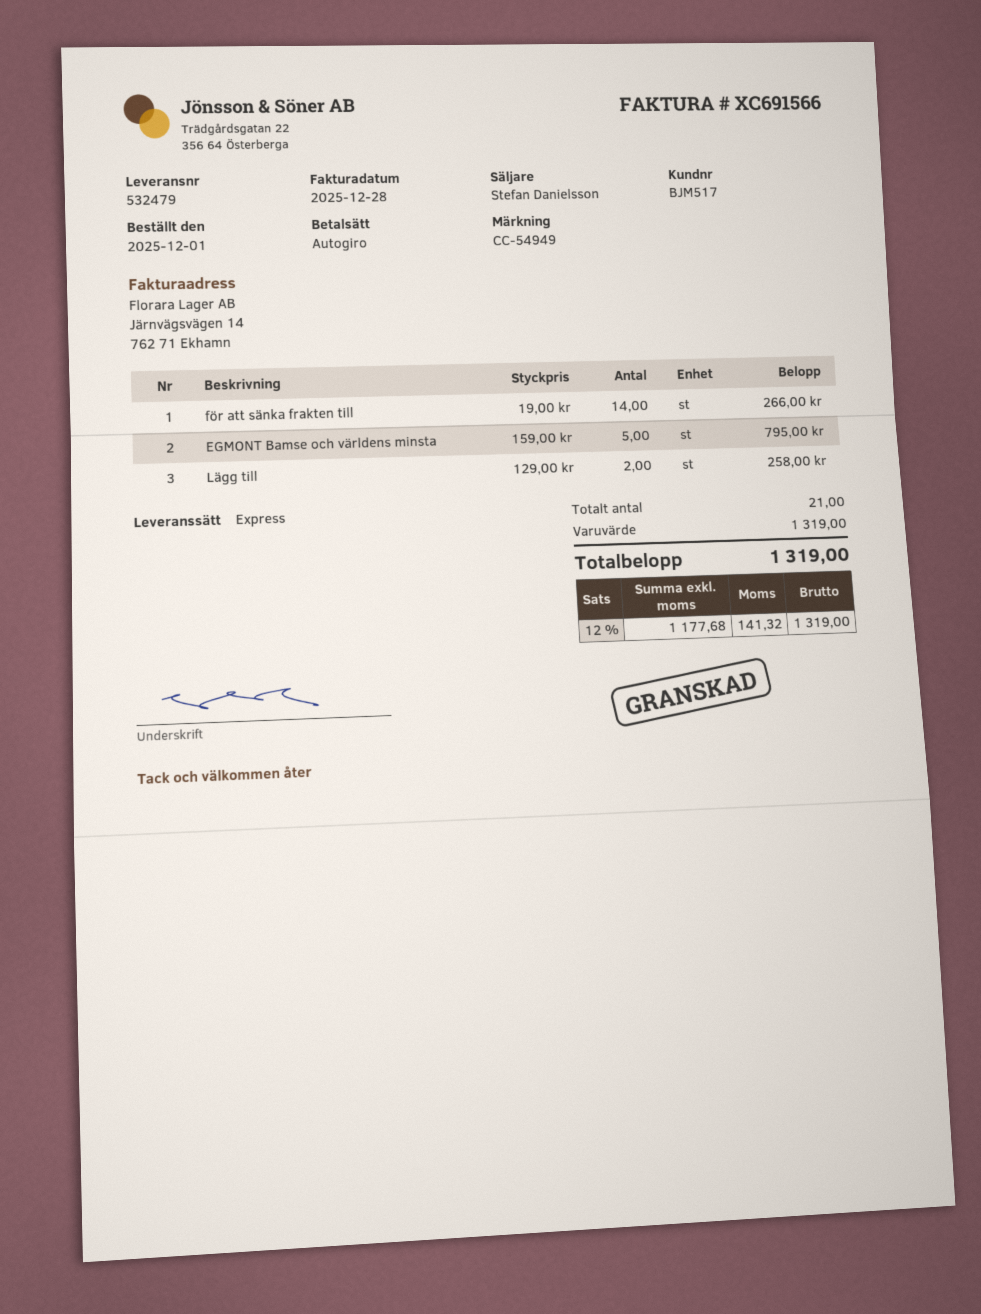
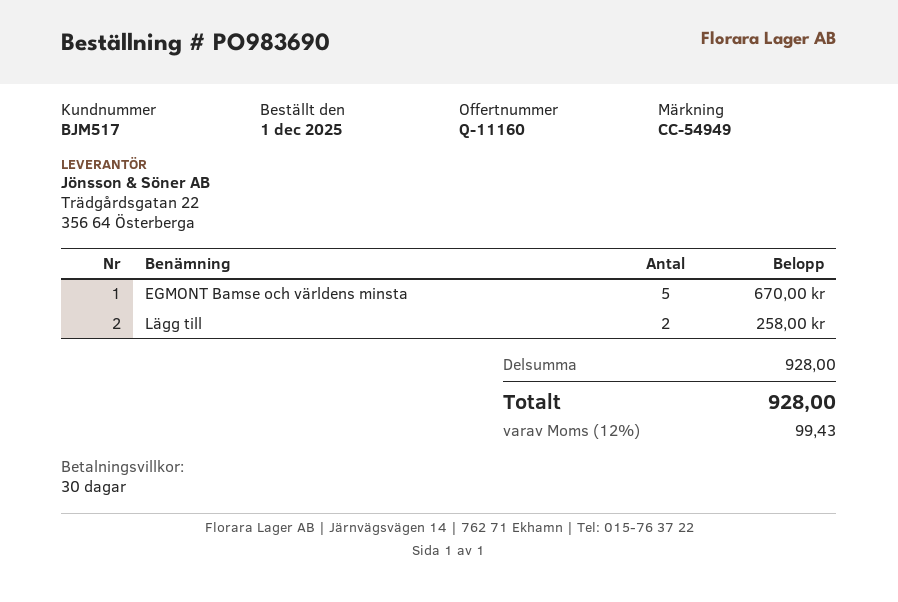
för att sänka frakten till: 14 for 266.00 -> none
EGMONT Bamse och världens minsta: 5 for 795.00 -> 5 for 670.00
subtotal: 1319.00 -> 928.00
tax: 12% = 141.32 -> 12% = 99.43
total: 1319.00 -> 928.00

